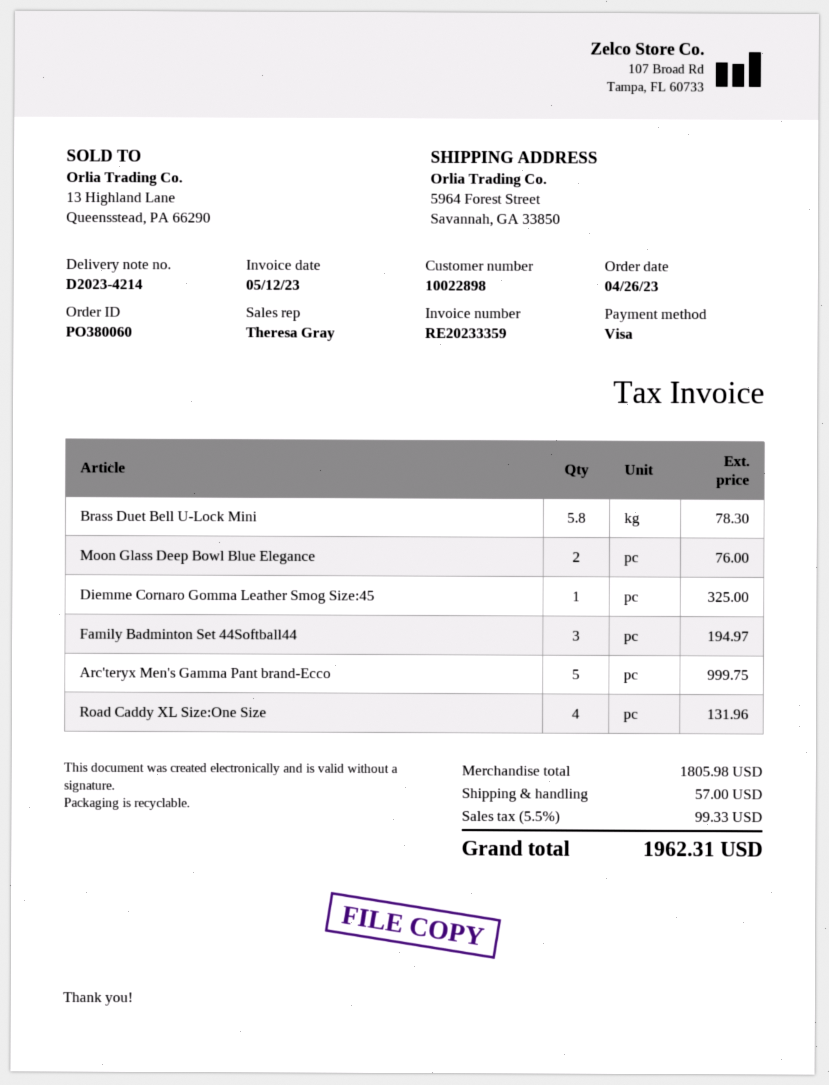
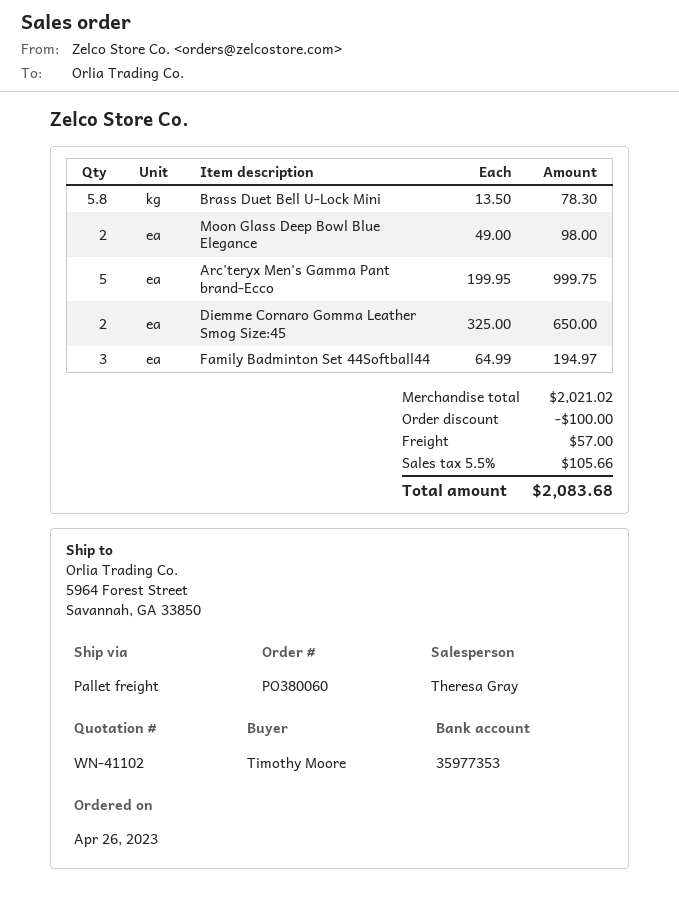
Moon Glass Deep Bowl Blue Elegance: 2 for 76.00 -> 2 for 98.00
Diemme Cornaro Gomma Leather Smog Size:45: 1 for 325.00 -> 2 for 650.00
Road Caddy XL Size:One Size: 4 for 131.96 -> none
subtotal: 1805.98 -> 2021.02
discount: none -> 100.00
tax: 5.5% = 99.33 -> 5.5% = 105.66
total: 1962.31 -> 2083.68

